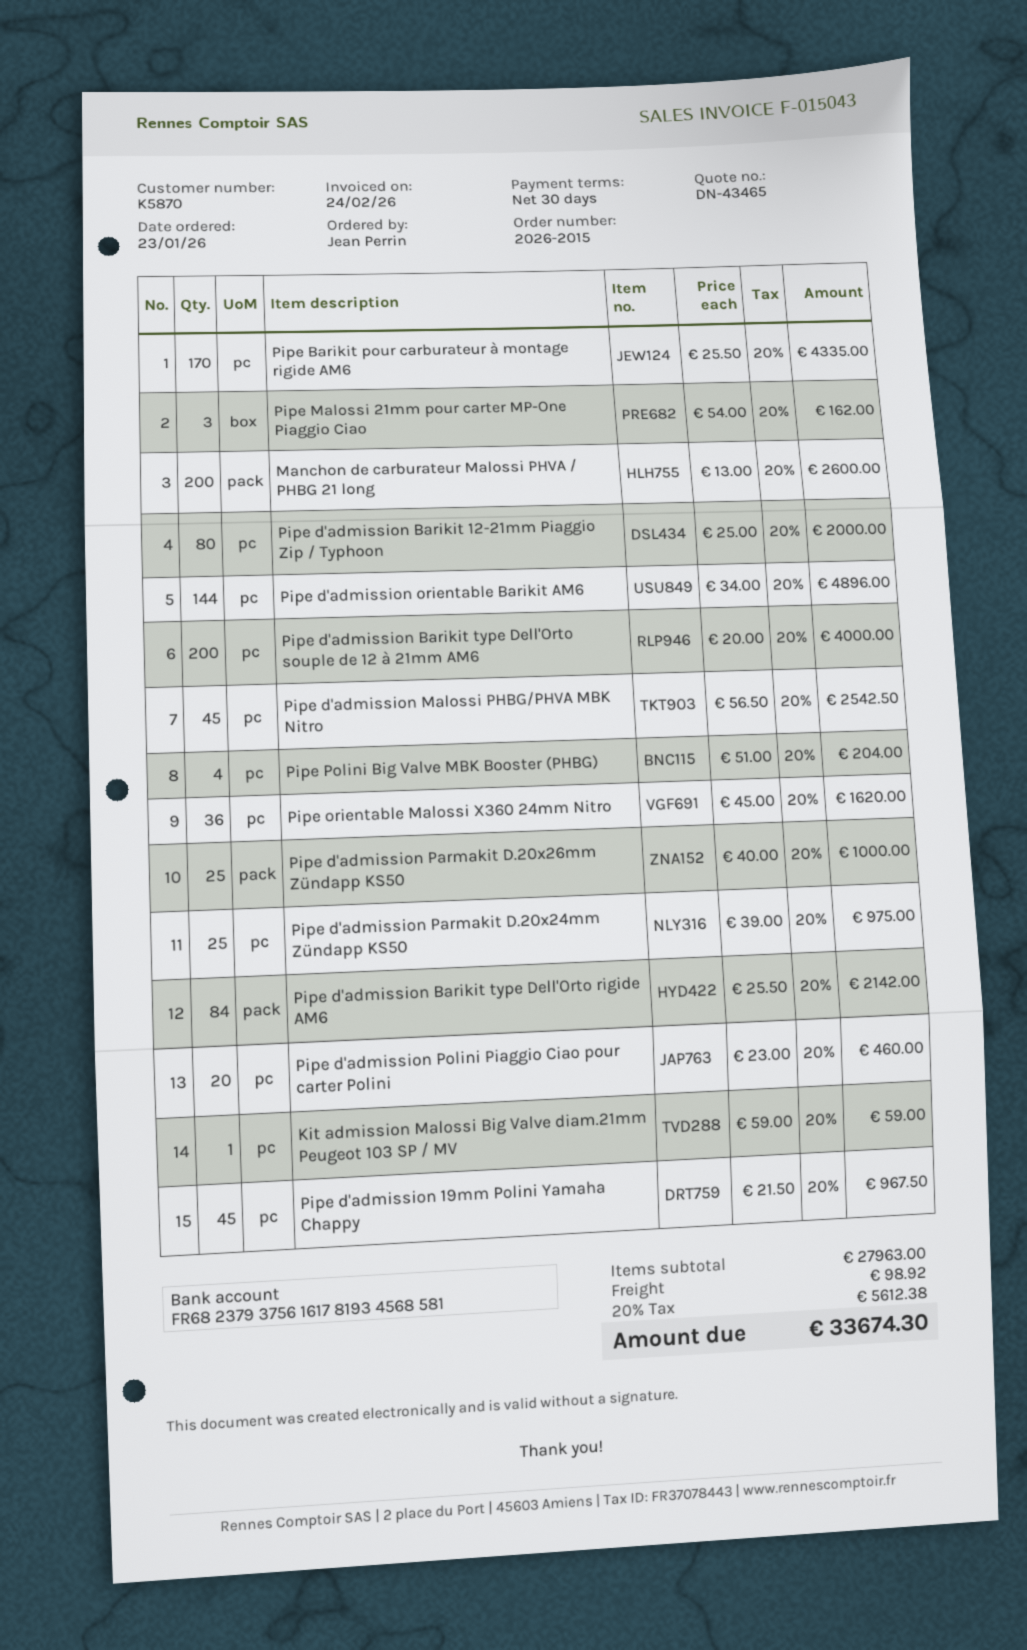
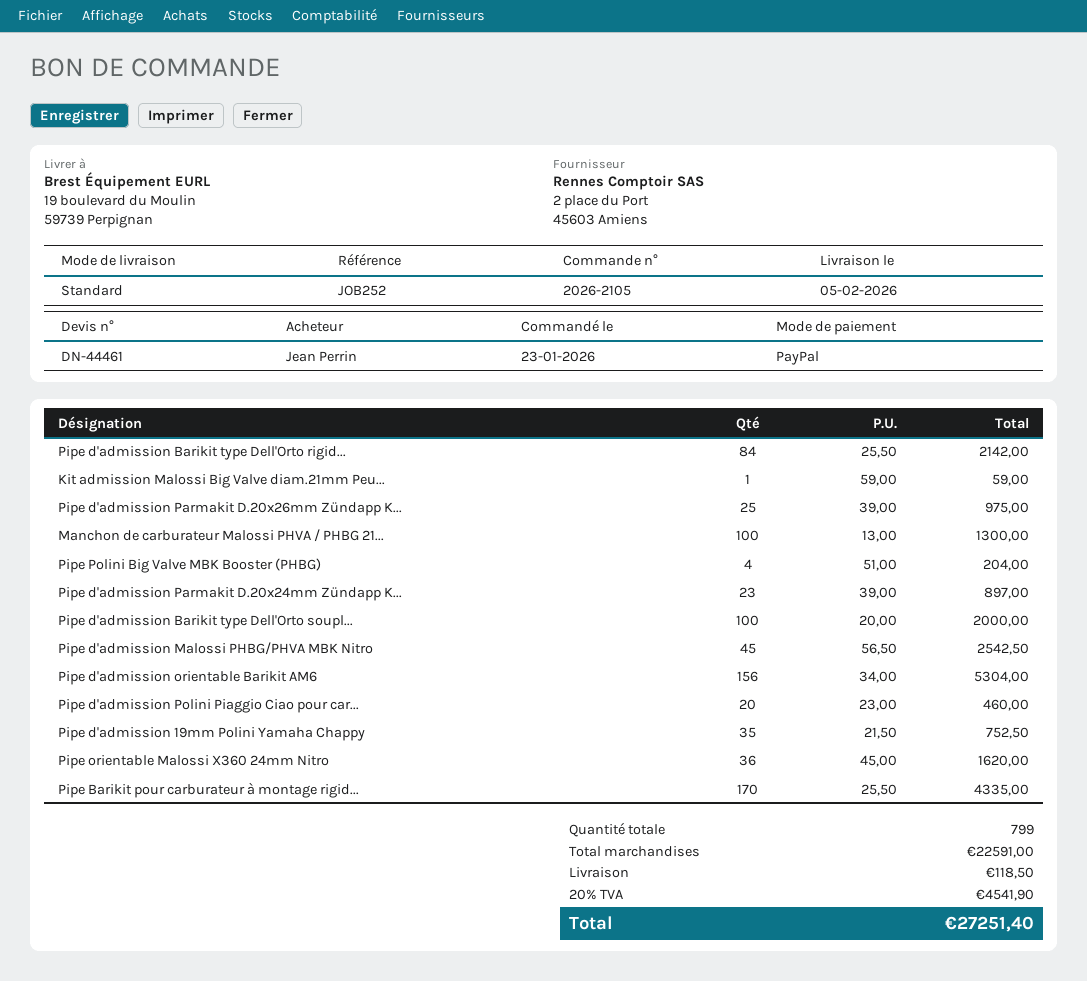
quote number: DN-43465 -> DN-44461
order number: 2026-2015 -> 2026-2105
Pipe Malossi 21mm pour carter MP-One Piaggio Ciao: 3 x 54.00 = 162.00 -> none
Manchon de carburateur Malossi PHVA / PHBG 21 long: 200 x 13.00 = 2600.00 -> 100 x 13.00 = 1300.00
Pipe d'admission Barikit 12-21mm Piaggio Zip / Typhoon: 80 x 25.00 = 2000.00 -> none
Pipe d'admission orientable Barikit AM6: 144 x 34.00 = 4896.00 -> 156 x 34.00 = 5304.00
Pipe d'admission Barikit type Dell'Orto souple de 12 à 21mm AM6: 200 x 20.00 = 4000.00 -> 100 x 20.00 = 2000.00
Pipe d'admission Parmakit D.20x26mm Zündapp KS50: 25 x 40.00 = 1000.00 -> 25 x 39.00 = 975.00
Pipe d'admission Parmakit D.20x24mm Zündapp KS50: 25 x 39.00 = 975.00 -> 23 x 39.00 = 897.00
Pipe d'admission 19mm Polini Yamaha Chappy: 45 x 21.50 = 967.50 -> 35 x 21.50 = 752.50
subtotal: 27963.00 -> 22591.00
shipping: 98.92 -> 118.50
tax: 20% = 5612.38 -> 20% = 4541.90
total: 33674.30 -> 27251.40

